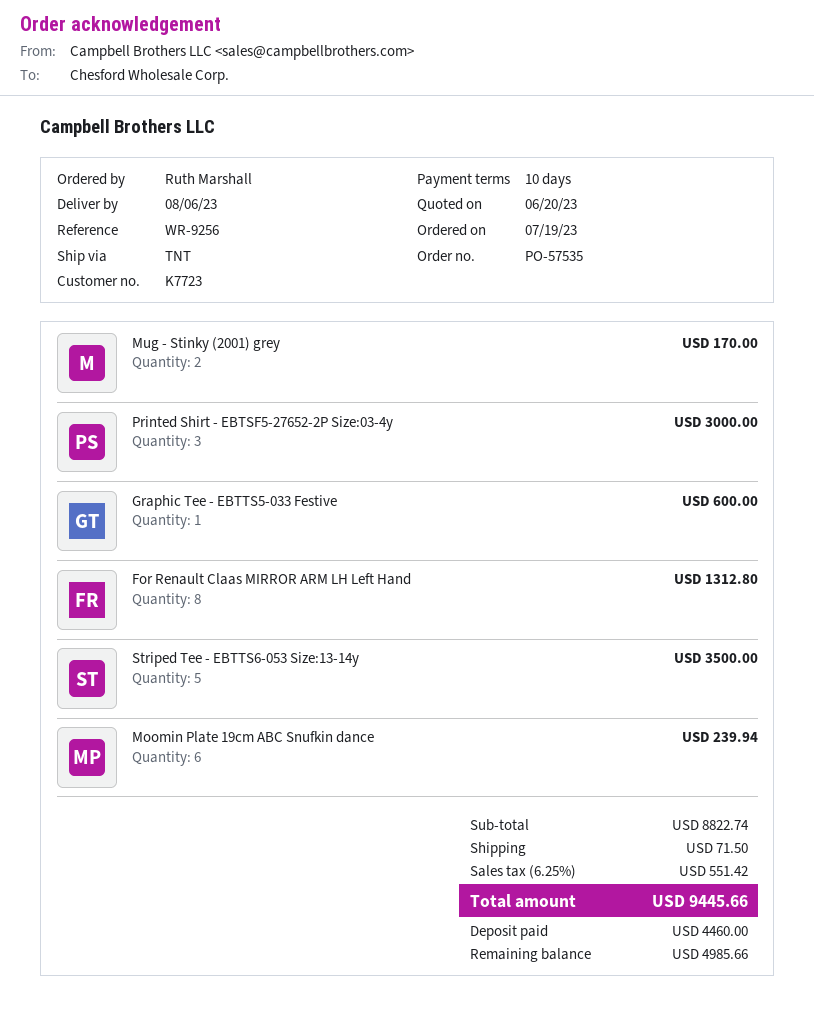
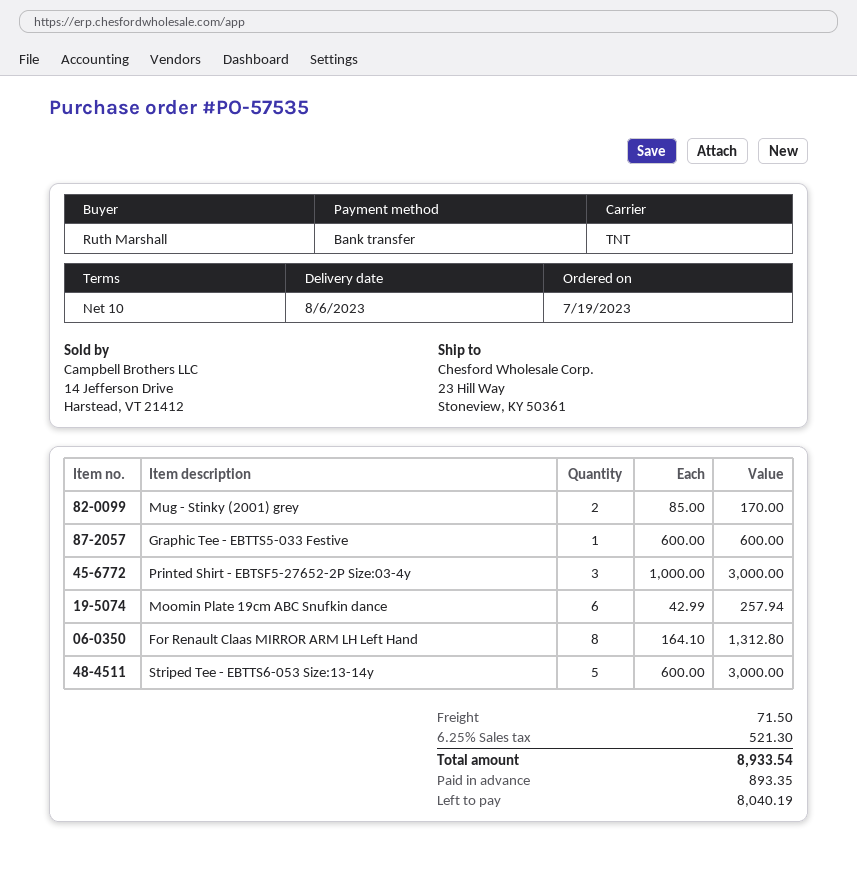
Striped Tee - EBTTS6-053 Size:13-14y: 5 for 3500.00 -> 5 for 3000.00
Moomin Plate 19cm ABC Snufkin dance: 6 for 239.94 -> 6 for 257.94
tax: 6.25% = 551.42 -> 6.25% = 521.30
total: 9445.66 -> 8933.54
deposit: 4460.00 -> 893.35
balance: 4985.66 -> 8040.19

